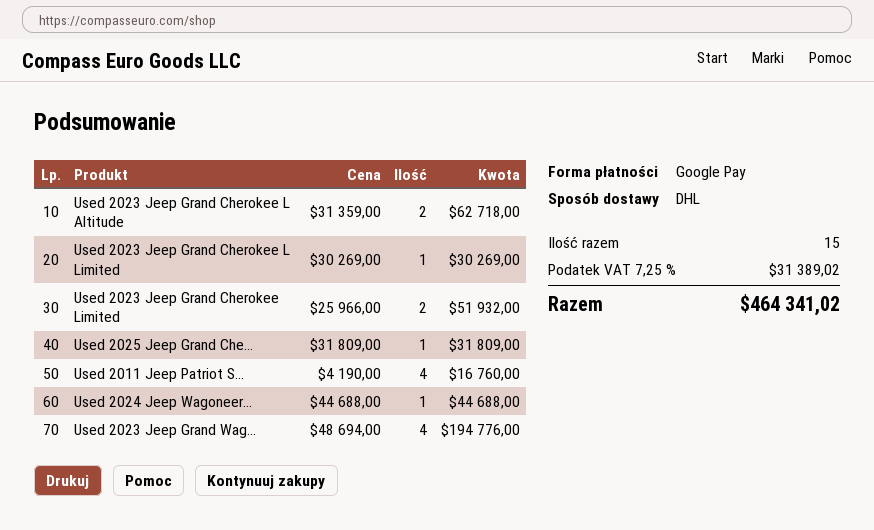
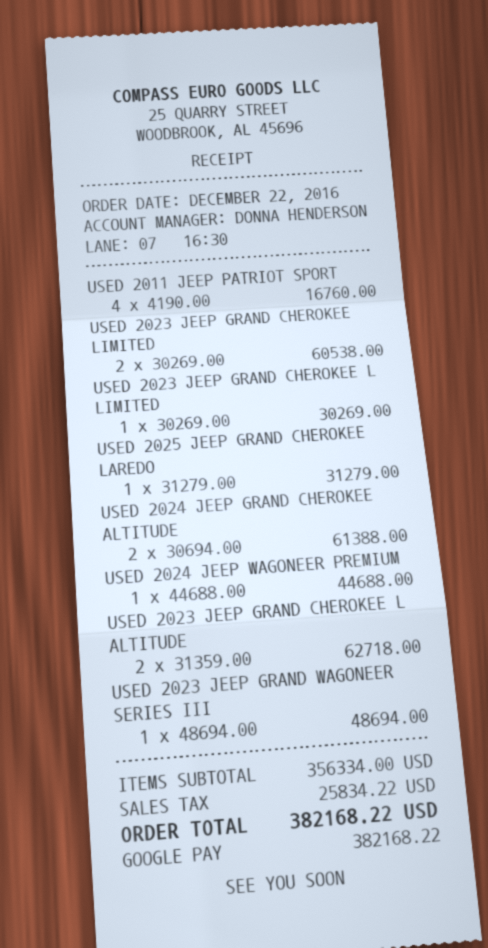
Used 2023 Jeep Grand Cherokee Limited: 2 x 25966.00 = 51932.00 -> 2 x 30269.00 = 60538.00
Used 2025 Jeep Grand Che...: 1 x 31809.00 = 31809.00 -> 1 x 31279.00 = 31279.00
Used 2023 Jeep Grand Wag...: 4 x 48694.00 = 194776.00 -> 1 x 48694.00 = 48694.00
USED 2024 JEEP GRAND CHEROKEE ALTITUDE: none -> 2 x 30694.00 = 61388.00
tax: 31389.02 -> 25834.22
total: 464341.02 -> 382168.22

